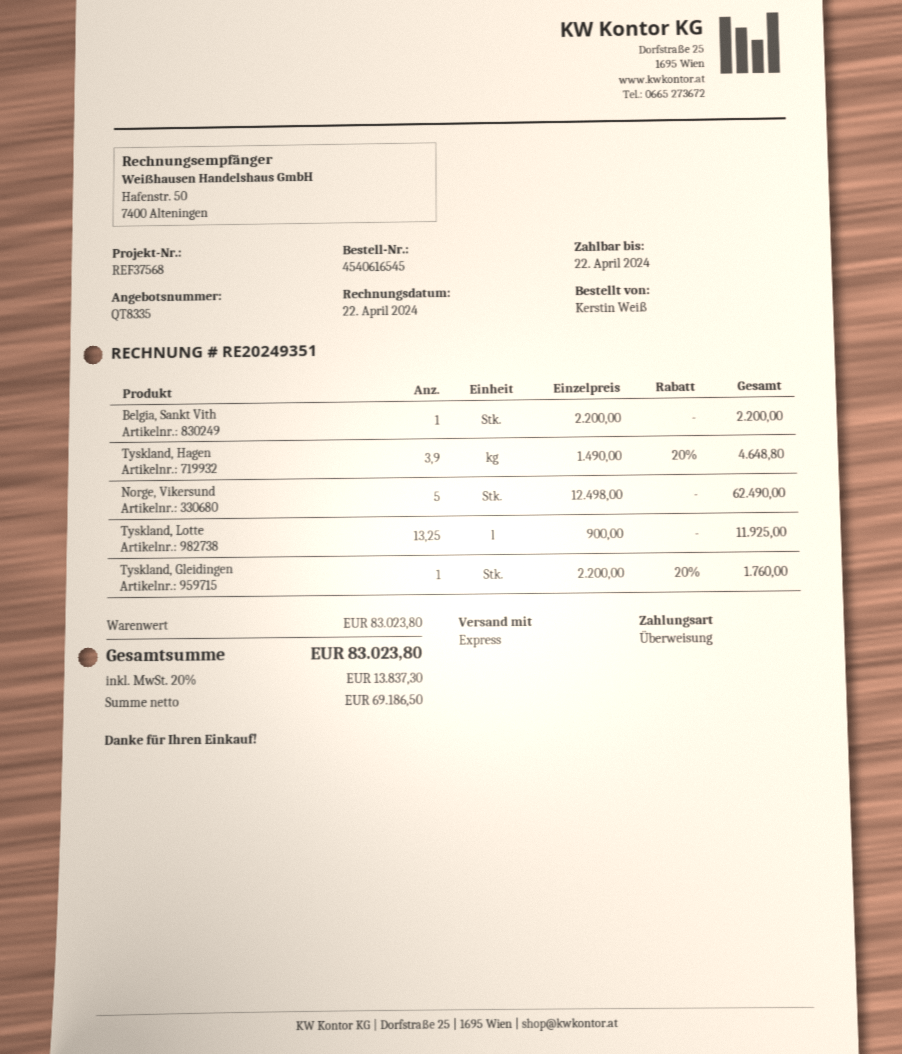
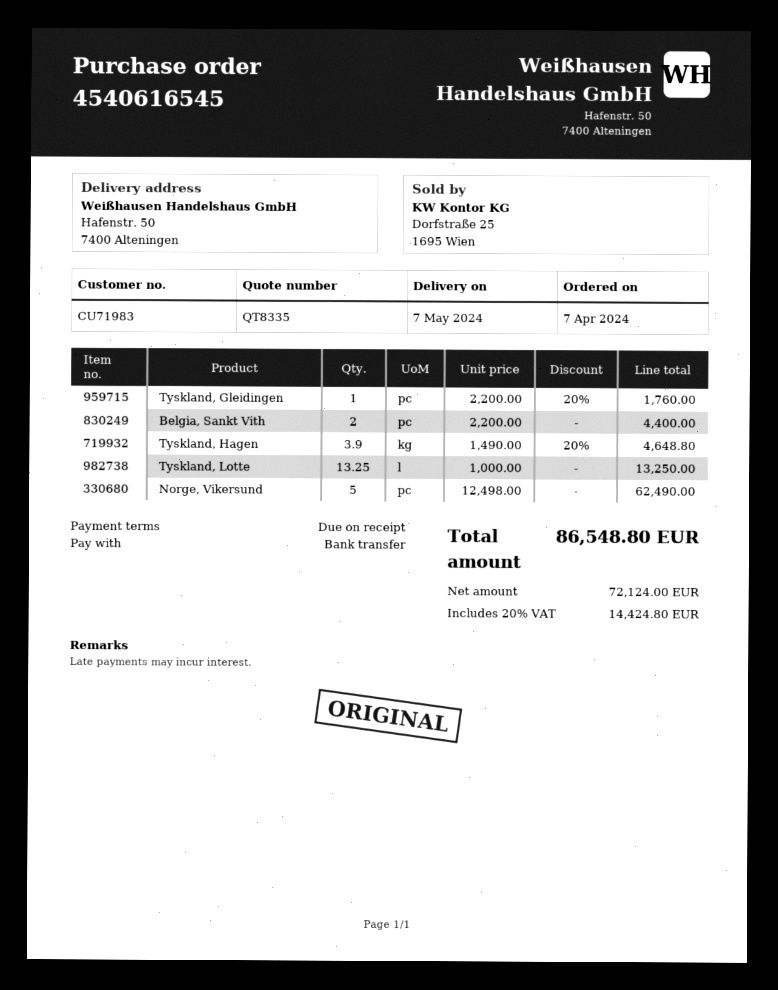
Belgia, Sankt Vith: 1 x 2200.00 = 2200.00 -> 2 x 2200.00 = 4400.00
Tyskland, Lotte: 13.25 x 900.00 = 11925.00 -> 13.25 x 1000.00 = 13250.00
net: 69186.50 -> 72124.00
tax: 20% = 13837.30 -> 20% = 14424.80
total: 83023.80 -> 86548.80

